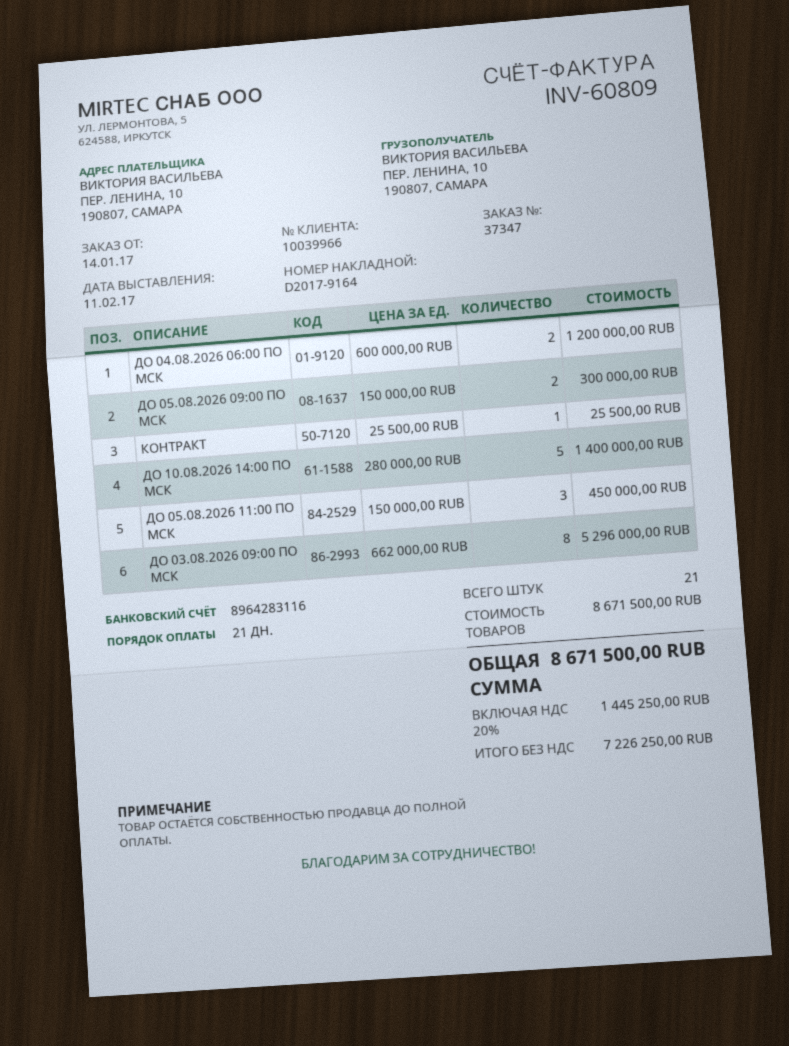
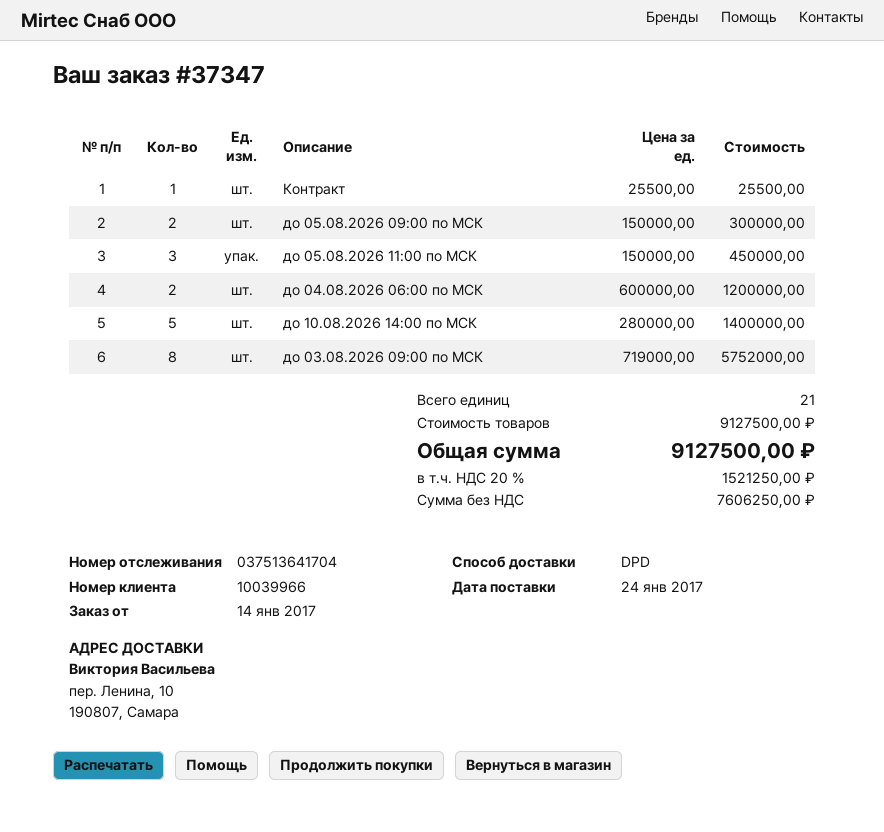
ДО 03.08.2026 09:00 ПО МСК: 8 x 662000.00 = 5296000.00 -> 8 x 719000.00 = 5752000.00
subtotal: 8671500.00 -> 9127500.00
net: 7226250.00 -> 7606250.00
tax: 20% = 1445250.00 -> 20% = 1521250.00
total: 8671500.00 -> 9127500.00

